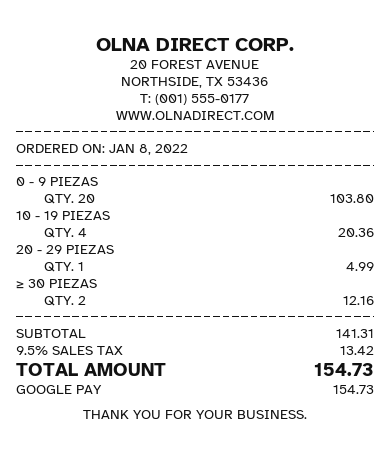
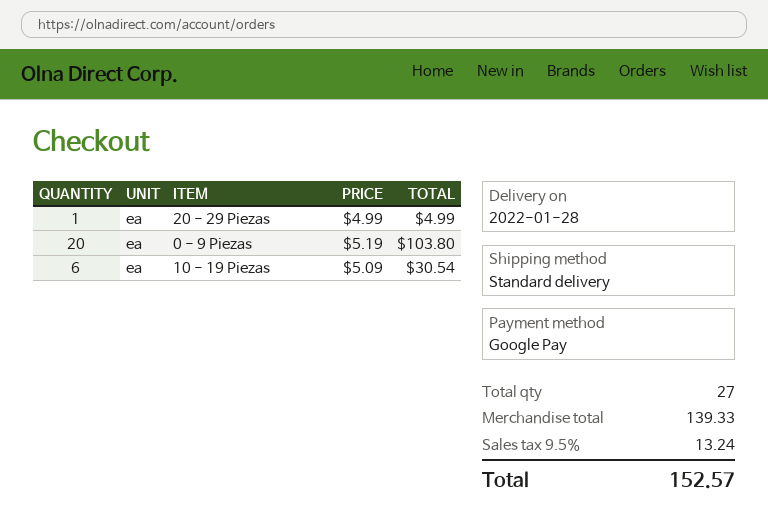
10 - 19 PIEZAS: 4 for 20.36 -> 6 for 30.54
≥ 30 PIEZAS: 2 for 12.16 -> none
subtotal: 141.31 -> 139.33
tax: 9.5% = 13.42 -> 9.5% = 13.24
total: 154.73 -> 152.57

